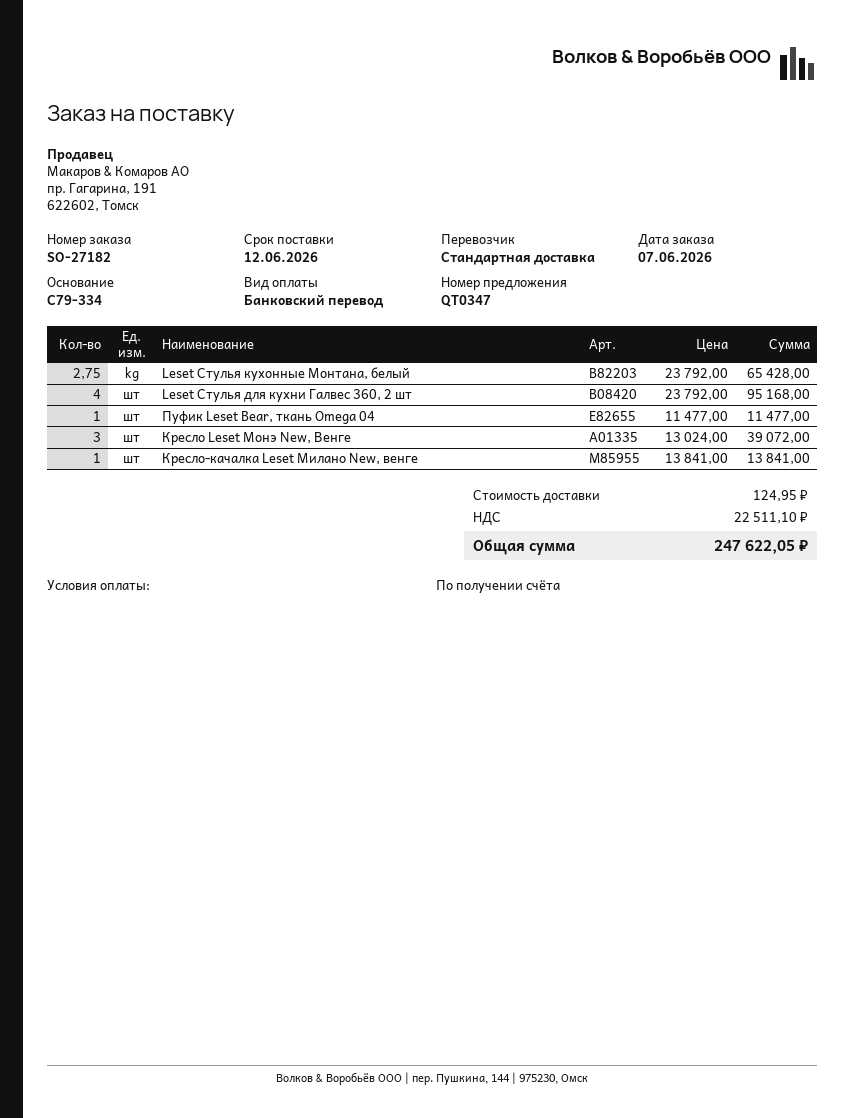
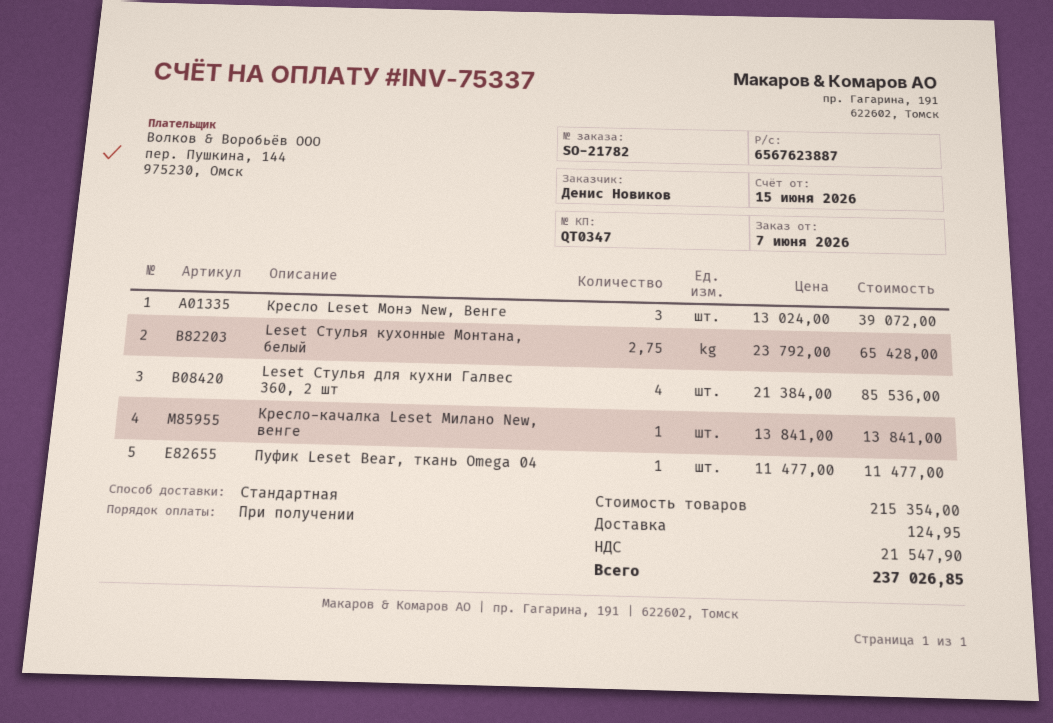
order number: SO-27182 -> SO-21782
Leset Стулья для кухни Галвес 360, 2 шт: 4 x 23792.00 = 95168.00 -> 4 x 21384.00 = 85536.00
tax: 22511.10 -> 21547.90
total: 247622.05 -> 237026.85

